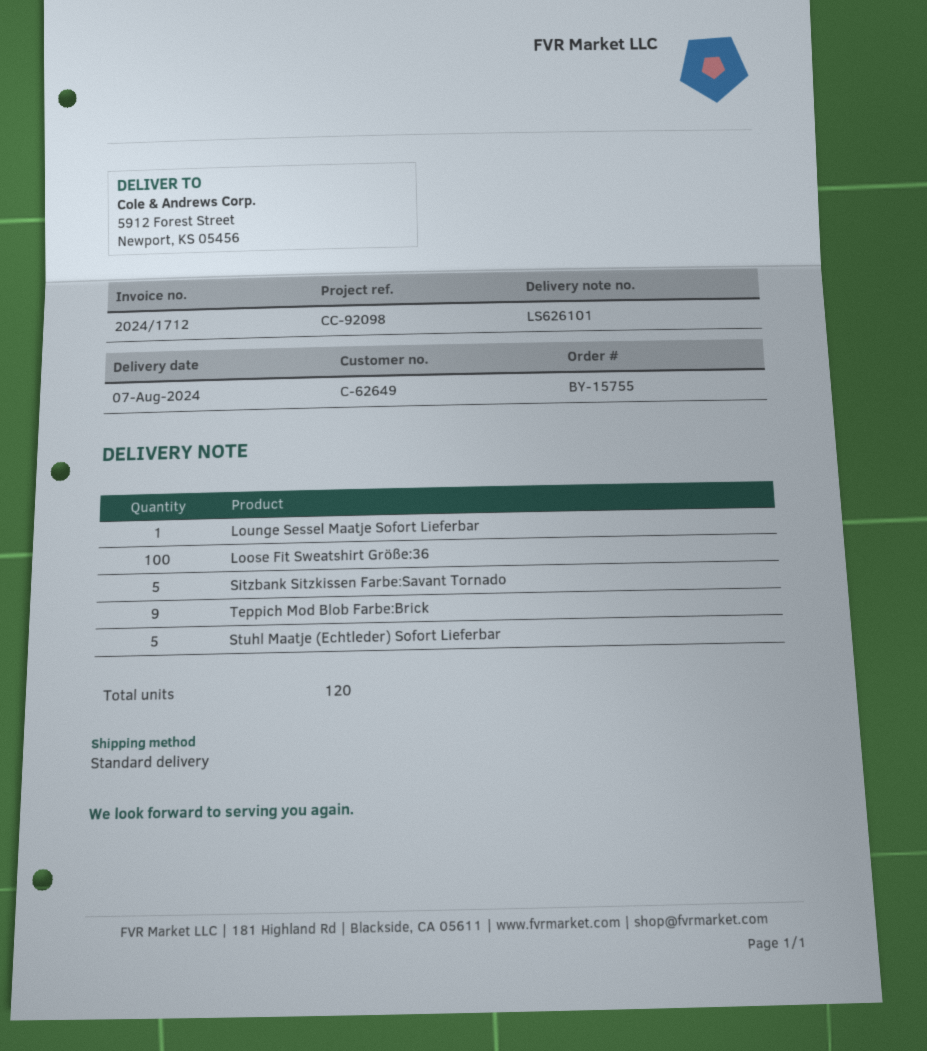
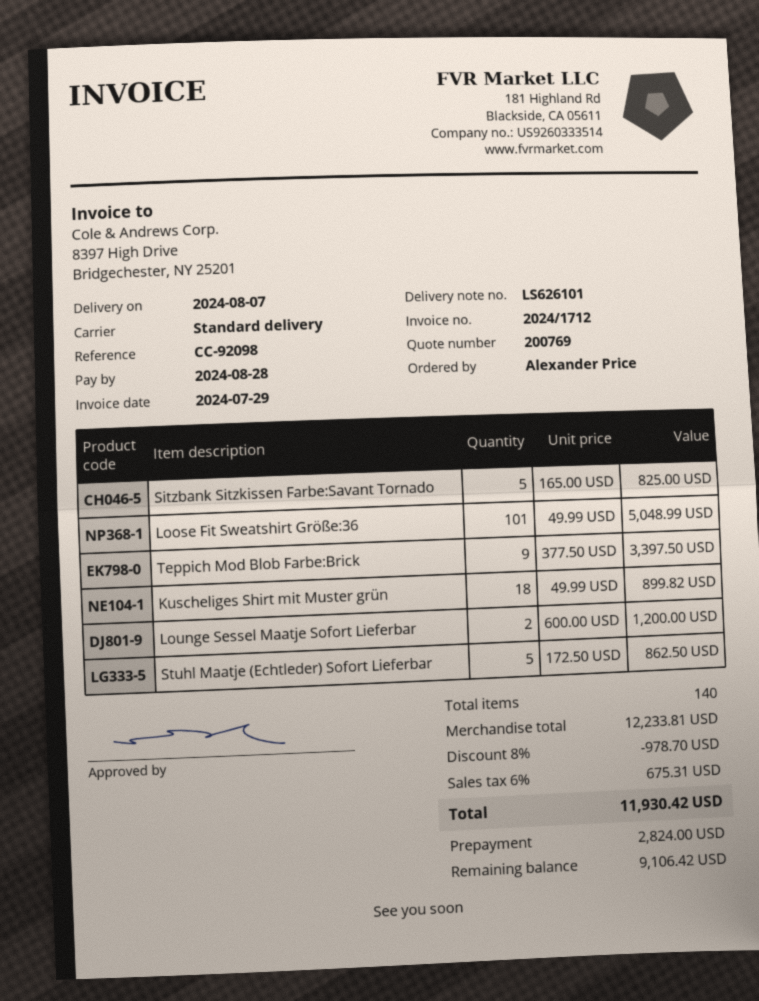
Lounge Sessel Maatje Sofort Lieferbar: 1 -> 2
Loose Fit Sweatshirt Größe:36: 100 -> 101
Kuscheliges Shirt mit Muster grün: none -> 18
total quantity: 120 -> 140

